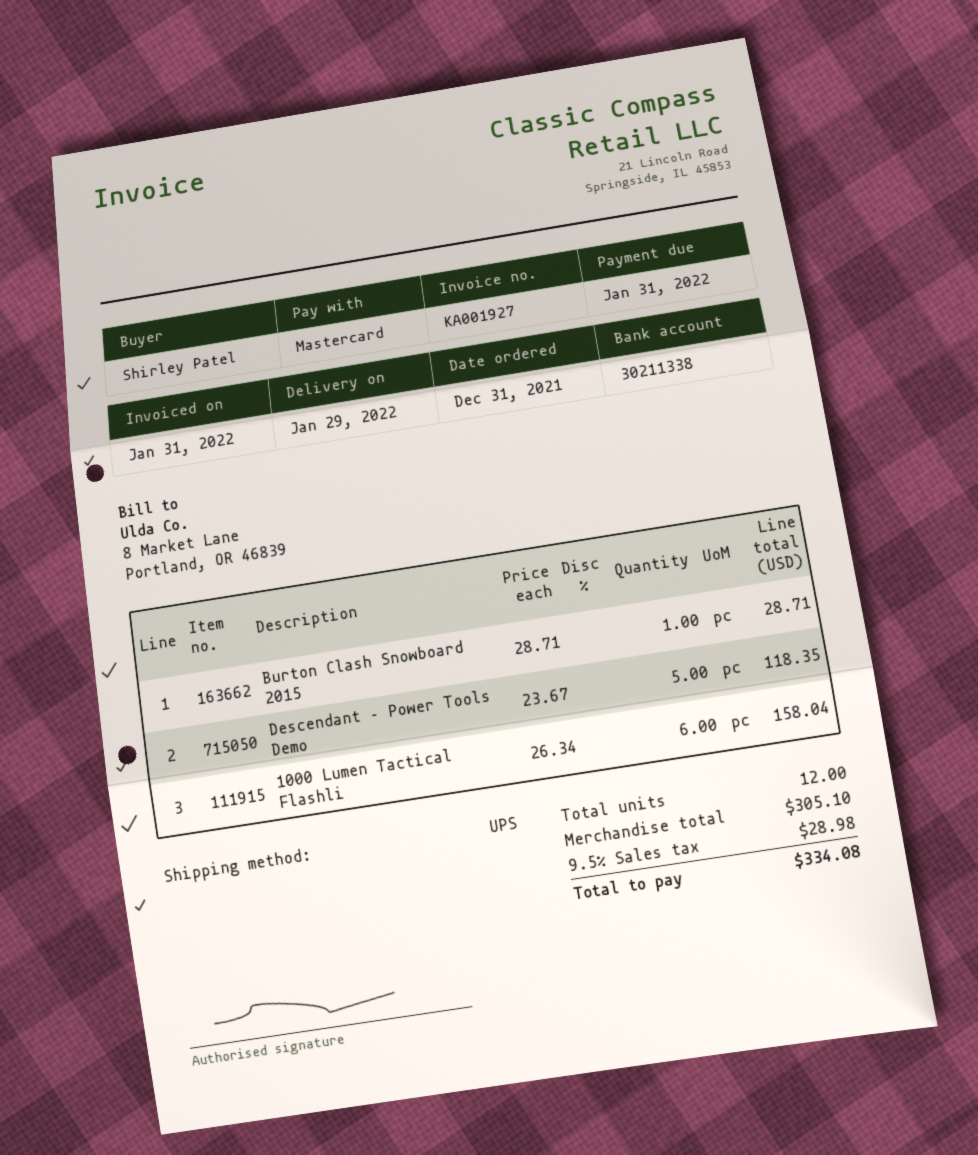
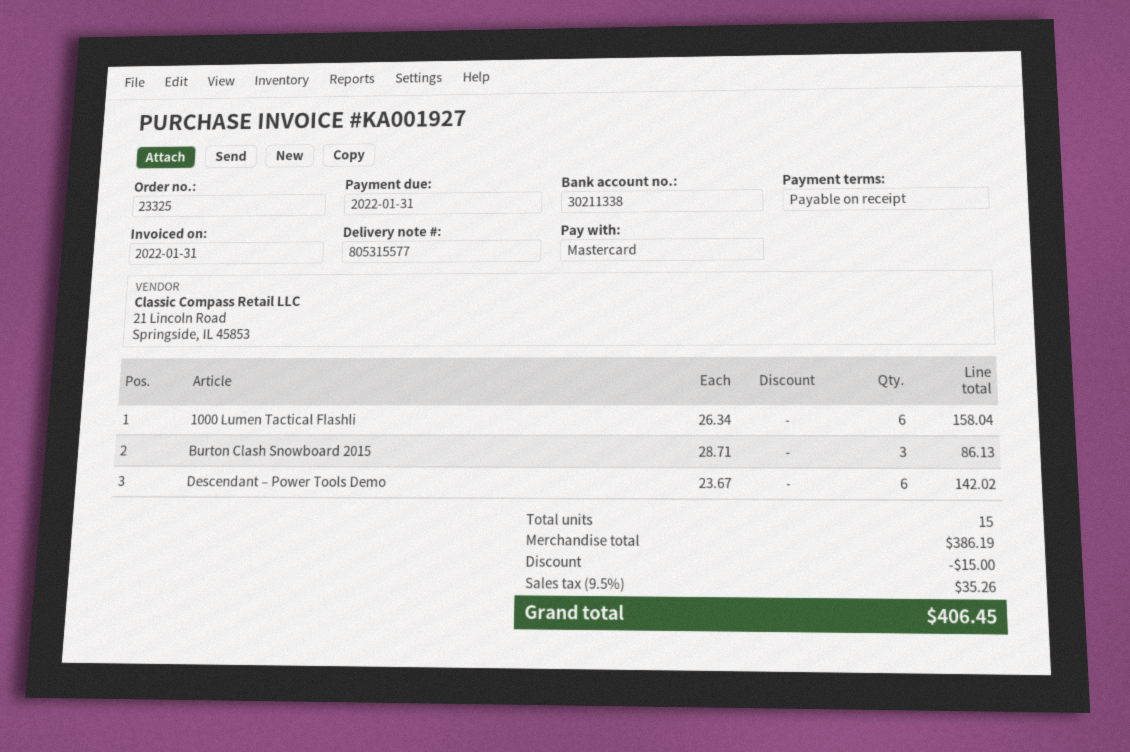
Burton Clash Snowboard 2015: 1 x 28.71 = 28.71 -> 3 x 28.71 = 86.13
Descendant – Power Tools Demo: 5 x 23.67 = 118.35 -> 6 x 23.67 = 142.02
total quantity: 12 -> 15
subtotal: 305.10 -> 386.19
discount: none -> 15.00
tax: 9.5% = 28.98 -> 9.5% = 35.26
total: 334.08 -> 406.45

